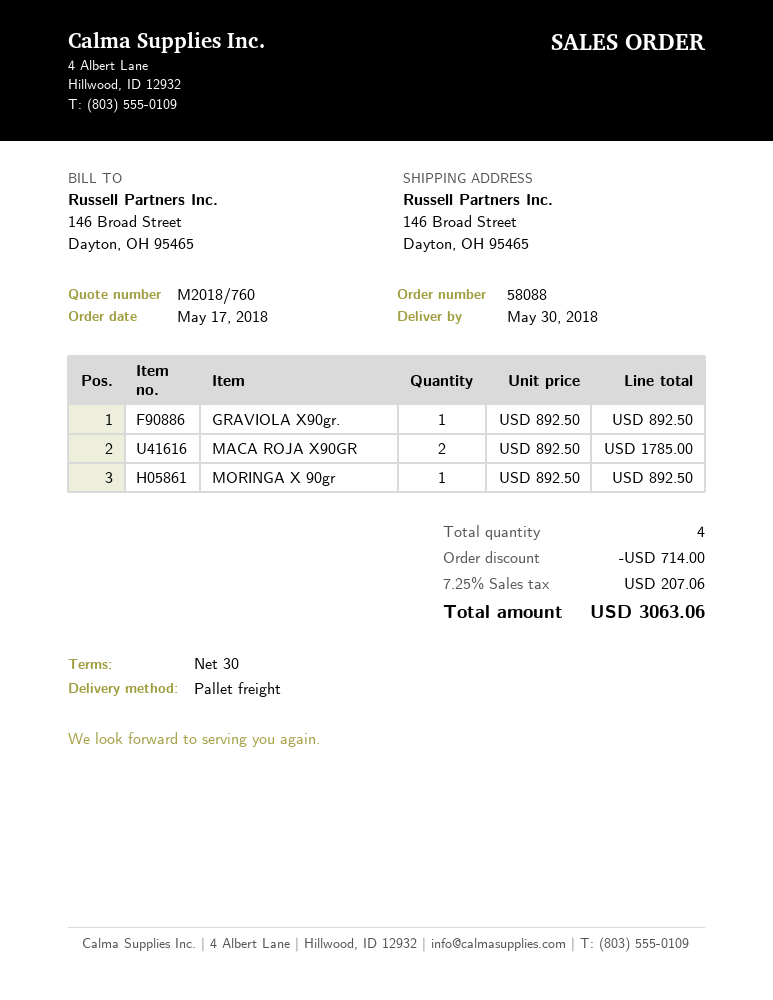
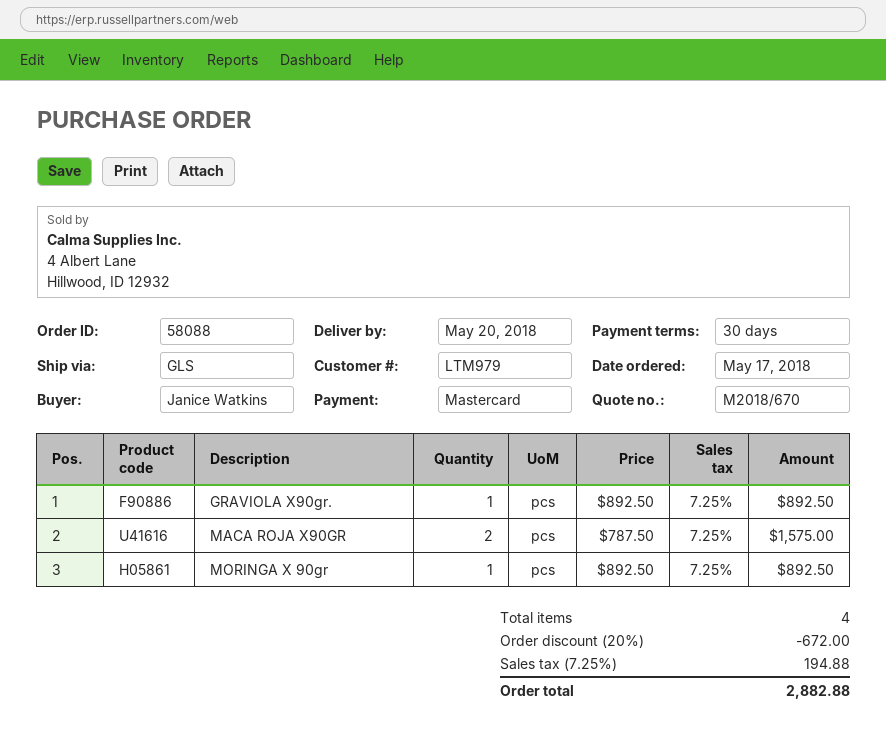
quote number: M2018/760 -> M2018/670
delivery date: 2018-05-30 -> 2018-05-20
shipping method: pallet freight -> GLS
MACA ROJA X90GR: 2 x 892.50 = 1785.00 -> 2 x 787.50 = 1575.00
discount: 714.00 -> 672.00
tax: 7.25% = 207.06 -> 7.25% = 194.88
total: 3063.06 -> 2882.88

